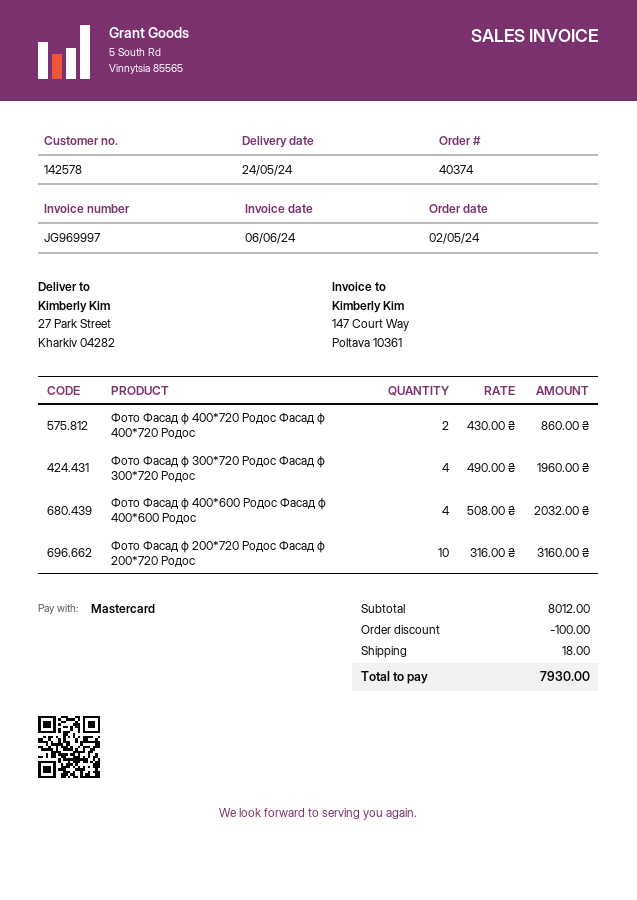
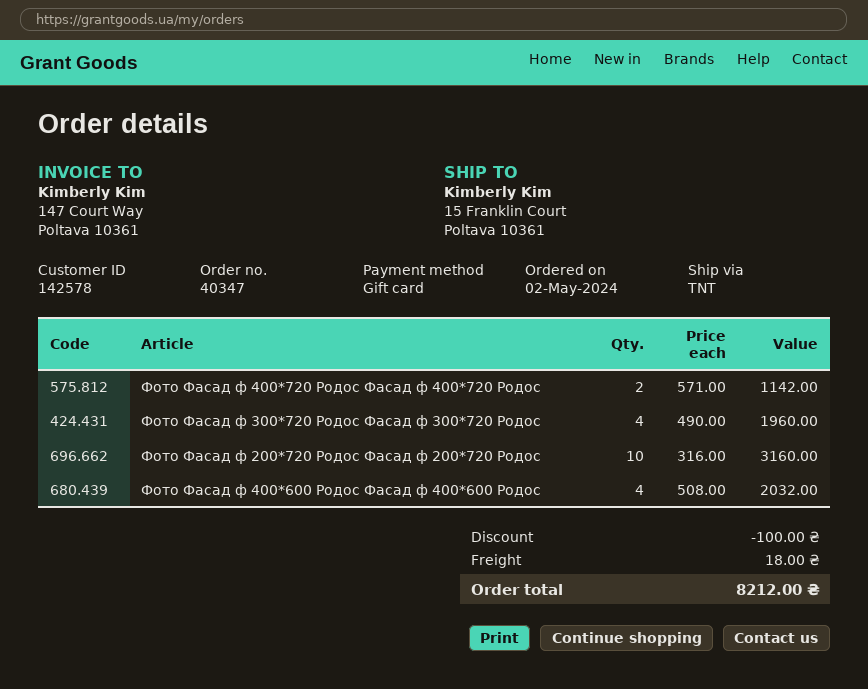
order number: 40374 -> 40347
payment method: Mastercard -> gift card
ship to: 27 Park Street, Kharkiv 04282 -> 15 Franklin Court, Poltava 10361
Фото Фасад ф 400*720 Родос Фасад ф 400*720 Родос: 2 x 430.00 = 860.00 -> 2 x 571.00 = 1142.00
total: 7930.00 -> 8212.00

